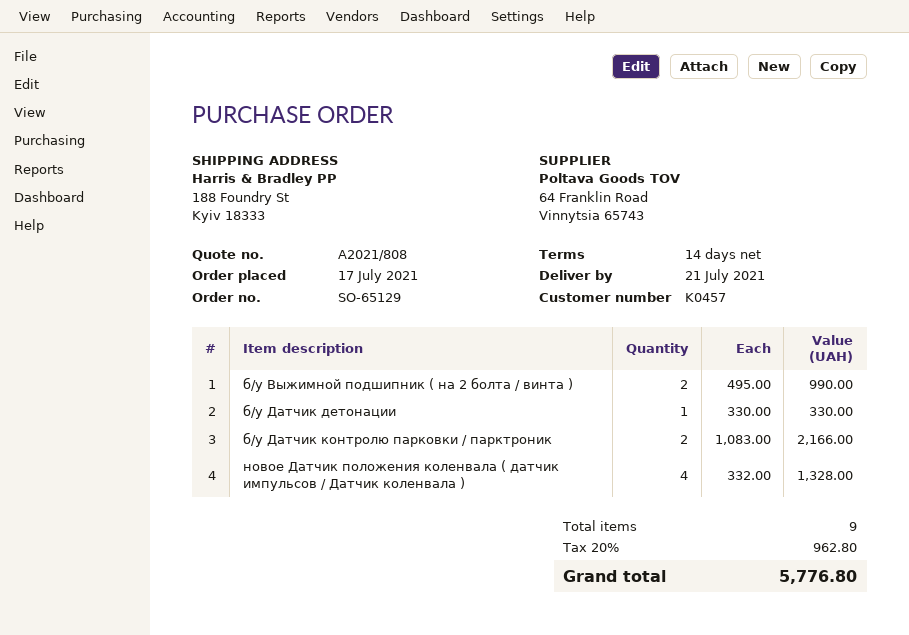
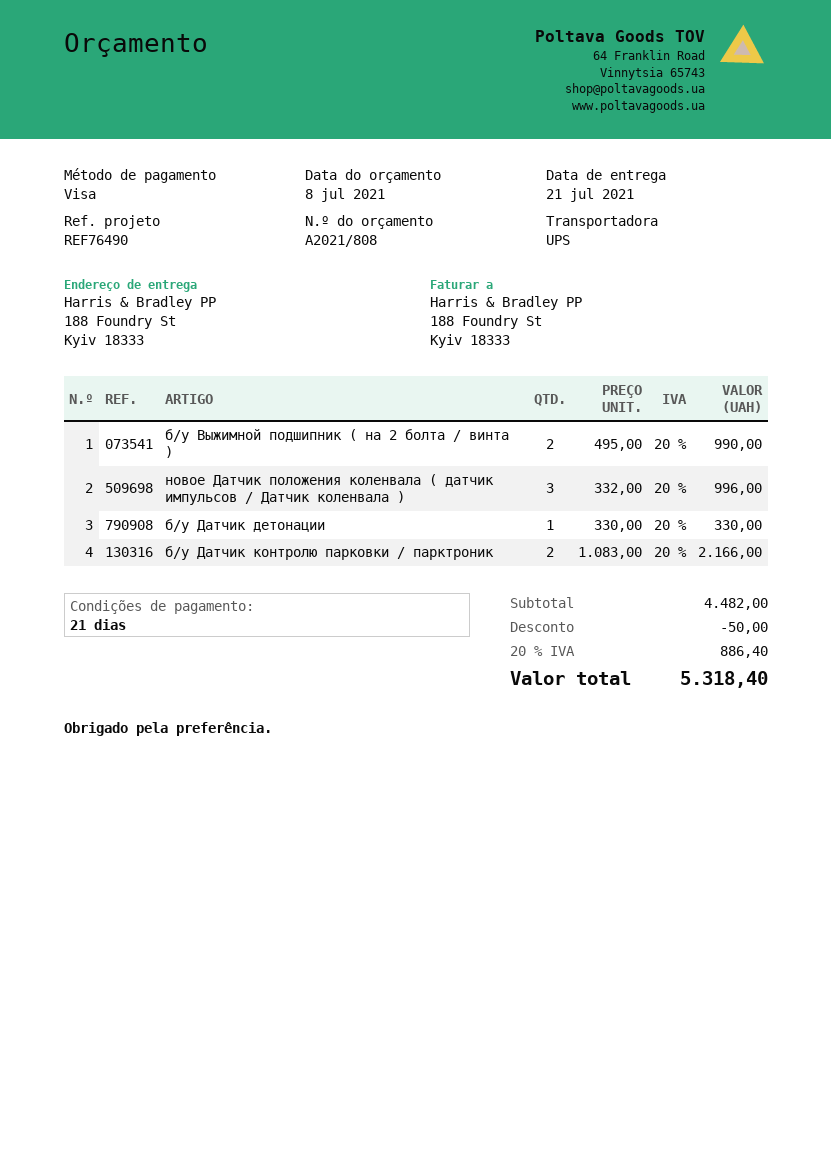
payment terms: 14 days -> 21 days
новое Датчик положения коленвала ( датчик импульсов / Датчик коленвала ): 4 x 332.00 = 1328.00 -> 3 x 332.00 = 996.00
discount: none -> 50.00
tax: 20% = 962.80 -> 20% = 886.40
total: 5776.80 -> 5318.40

